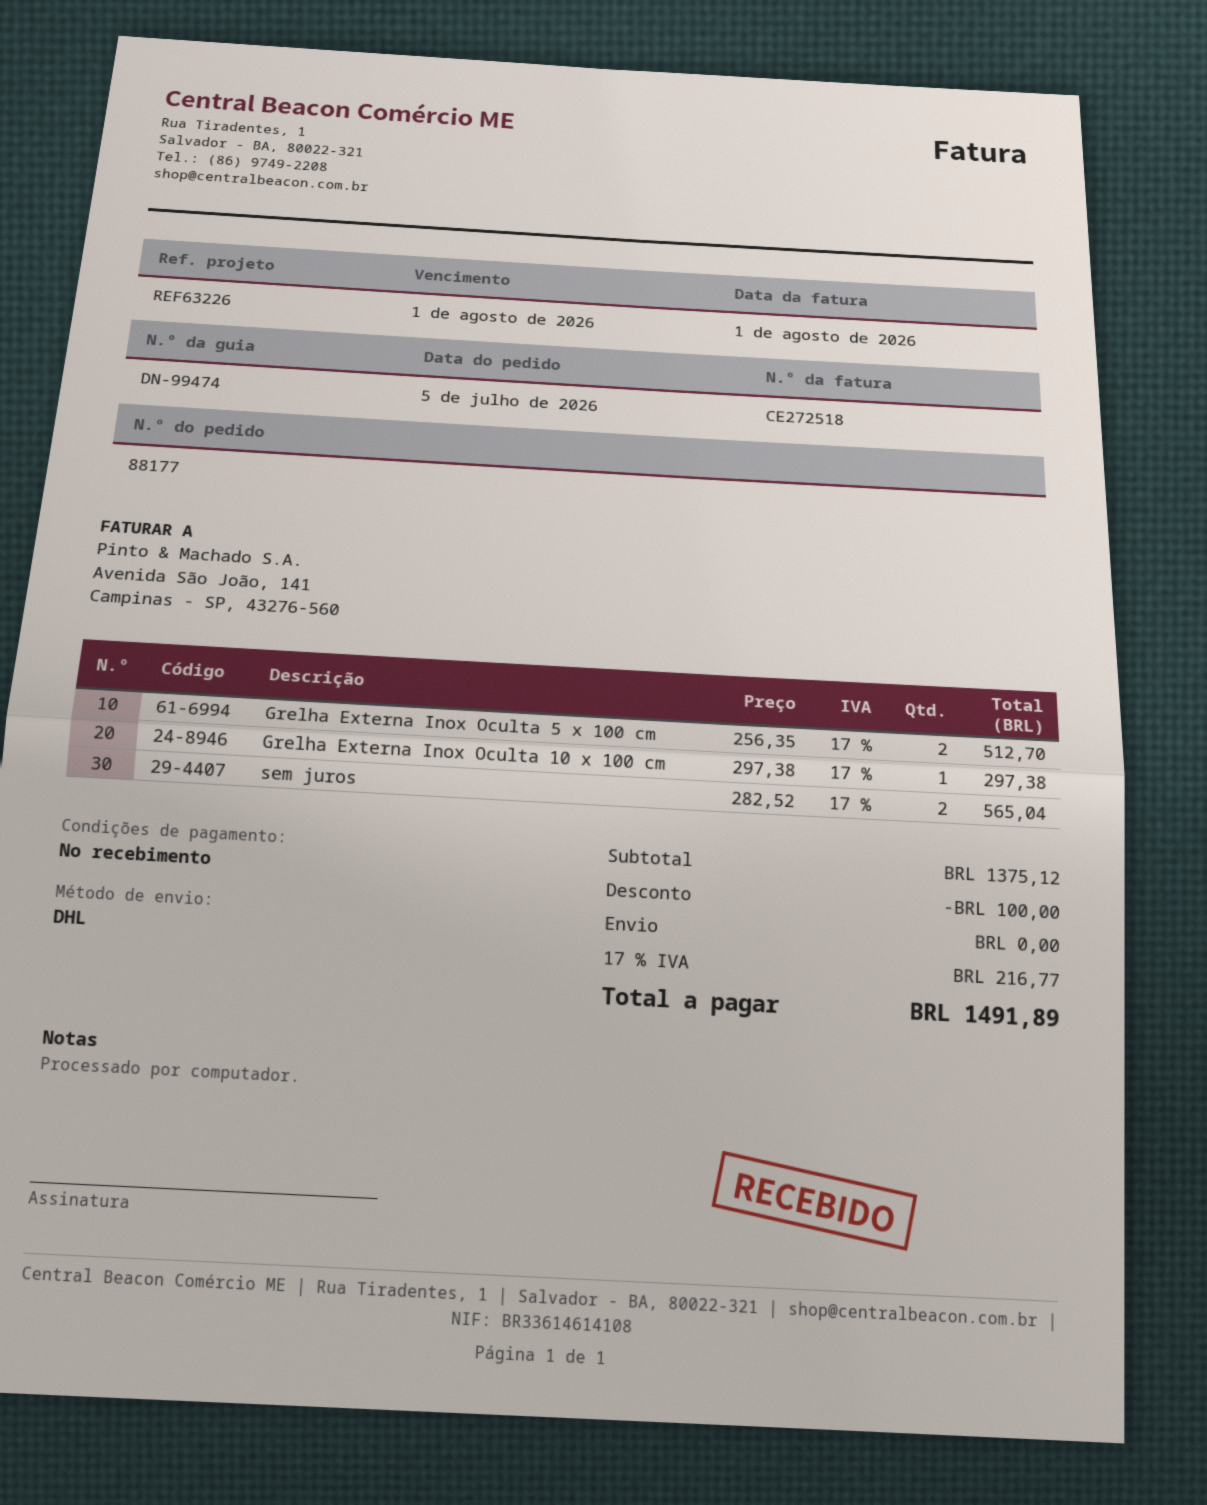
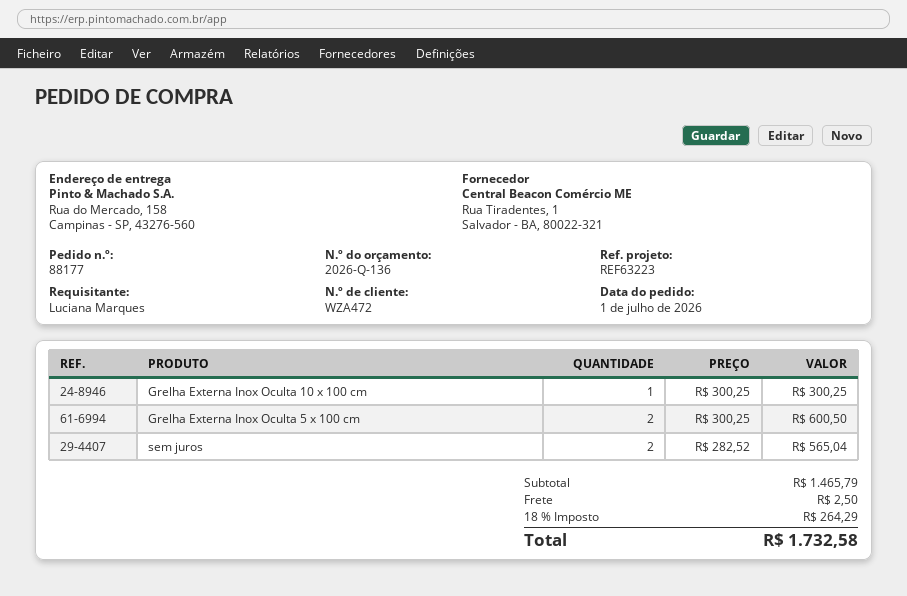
order date: 2026-07-05 -> 2026-07-01
reference: REF63226 -> REF63223
Grelha Externa Inox Oculta 5 x 100 cm: 2 x 256.35 = 512.70 -> 2 x 300.25 = 600.50
Grelha Externa Inox Oculta 10 x 100 cm: 1 x 297.38 = 297.38 -> 1 x 300.25 = 300.25
subtotal: 1375.12 -> 1465.79
discount: 100.00 -> none
shipping: 0.00 -> 2.50
tax: 17% = 216.77 -> 18% = 264.29
total: 1491.89 -> 1732.58

